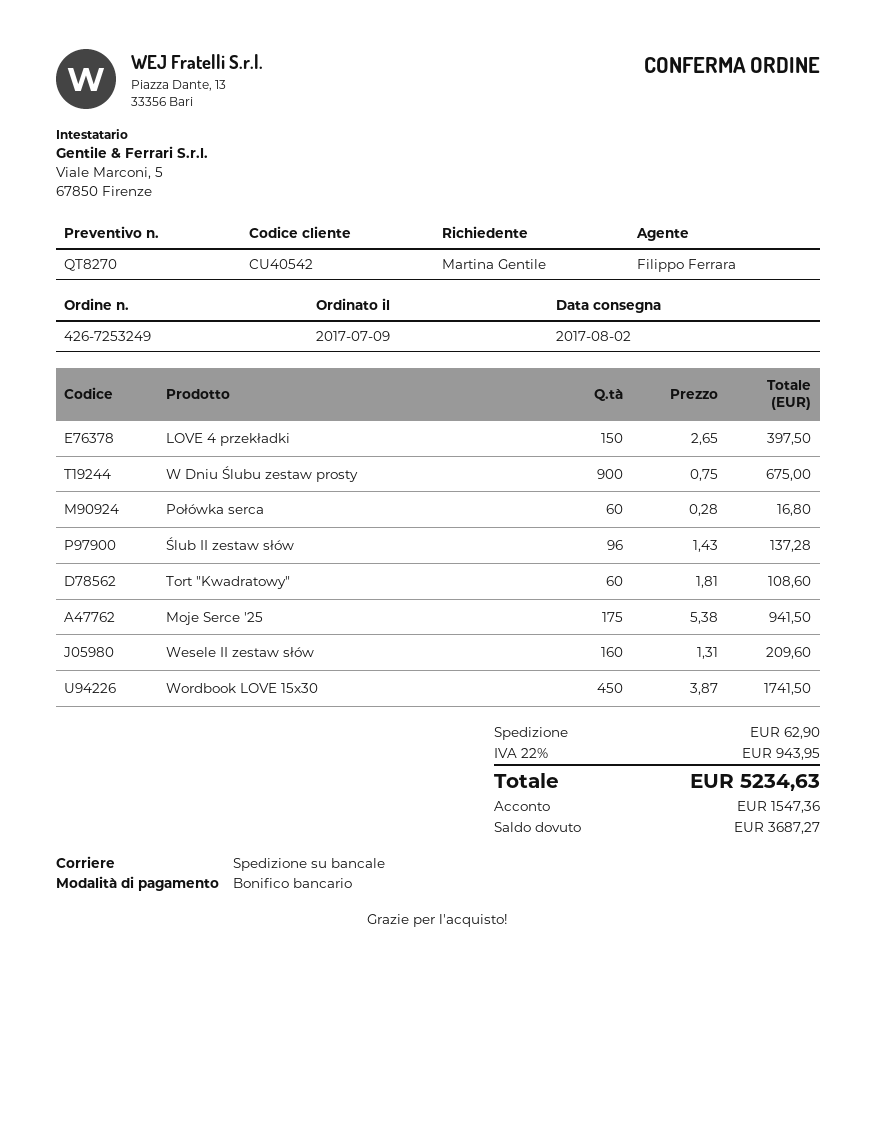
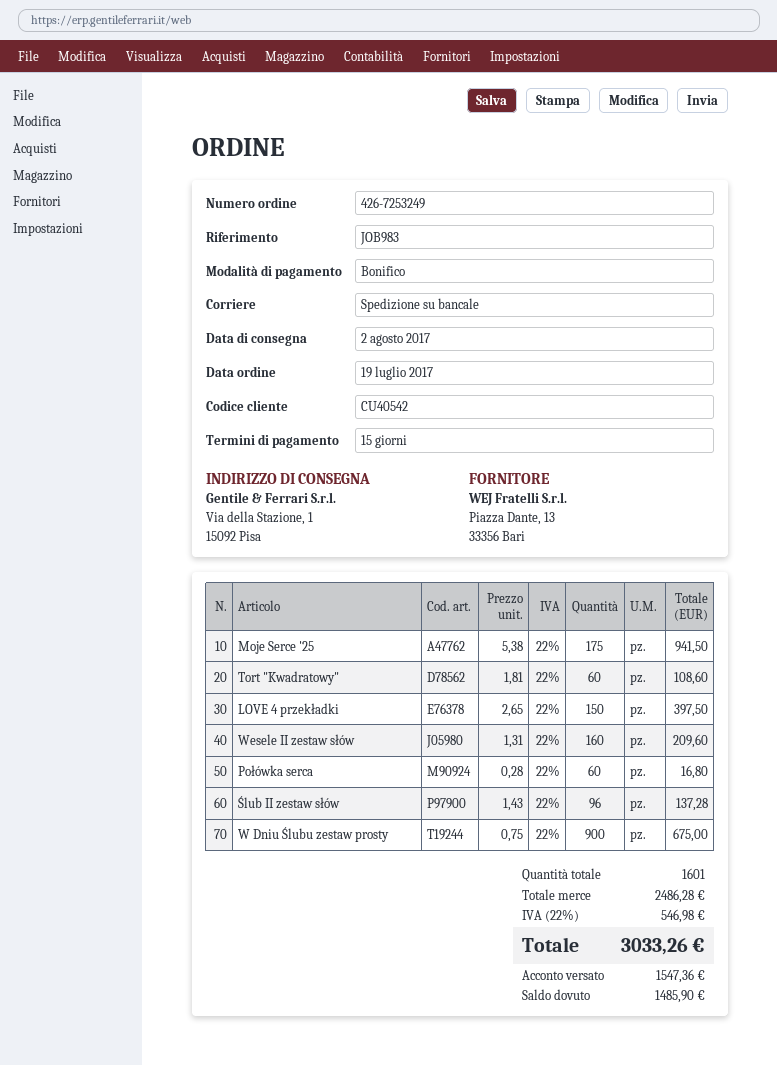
order date: 2017-07-09 -> 2017-07-19
Wordbook LOVE 15x30: 450 x 3.87 = 1741.50 -> none
shipping: 62.90 -> none
tax: 22% = 943.95 -> 22% = 546.98
total: 5234.63 -> 3033.26
balance: 3687.27 -> 1485.90

